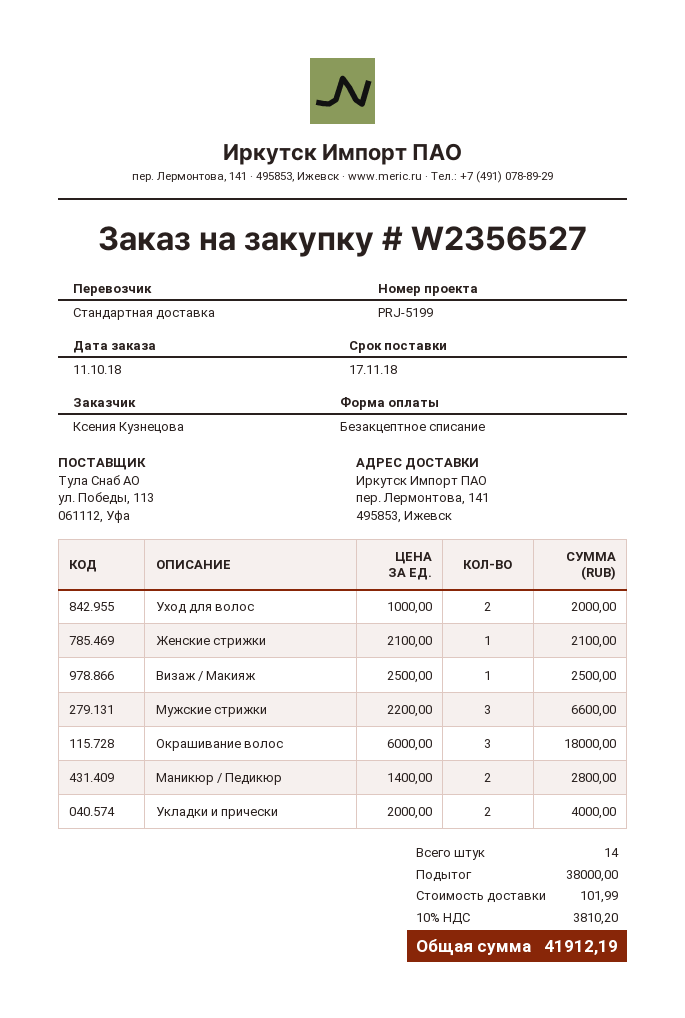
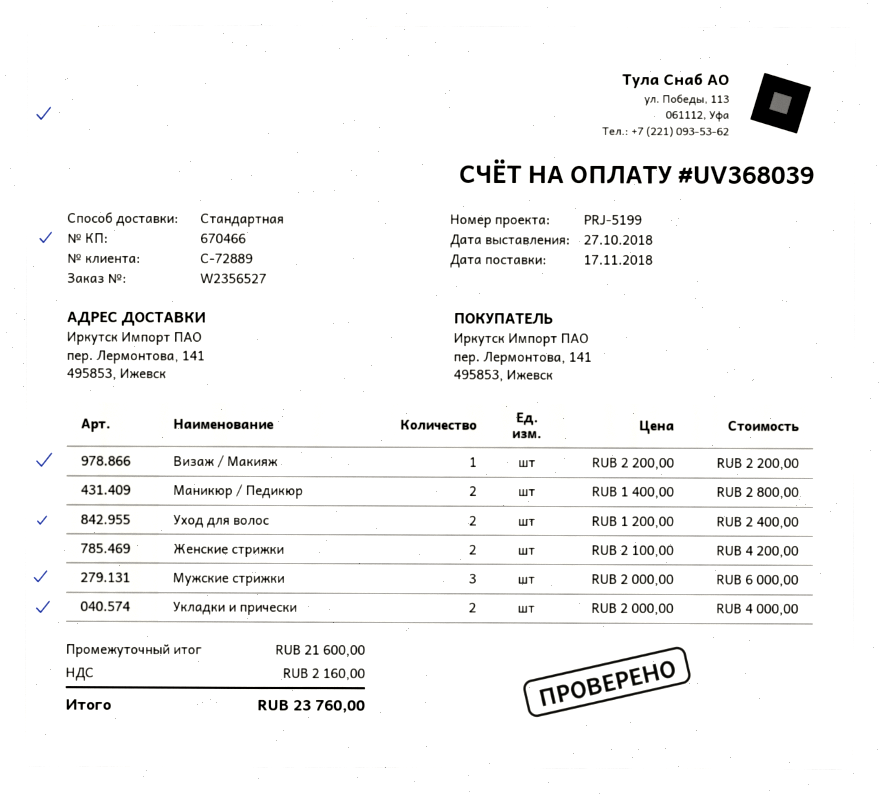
Уход для волос: 2 x 1000.00 = 2000.00 -> 2 x 1200.00 = 2400.00
Женские стрижки: 1 x 2100.00 = 2100.00 -> 2 x 2100.00 = 4200.00
Визаж / Макияж: 1 x 2500.00 = 2500.00 -> 1 x 2200.00 = 2200.00
Мужские стрижки: 3 x 2200.00 = 6600.00 -> 3 x 2000.00 = 6000.00
Окрашивание волос: 3 x 6000.00 = 18000.00 -> none
subtotal: 38000.00 -> 21600.00
shipping: 101.99 -> none
tax: 3810.20 -> 2160.00
total: 41912.19 -> 23760.00

